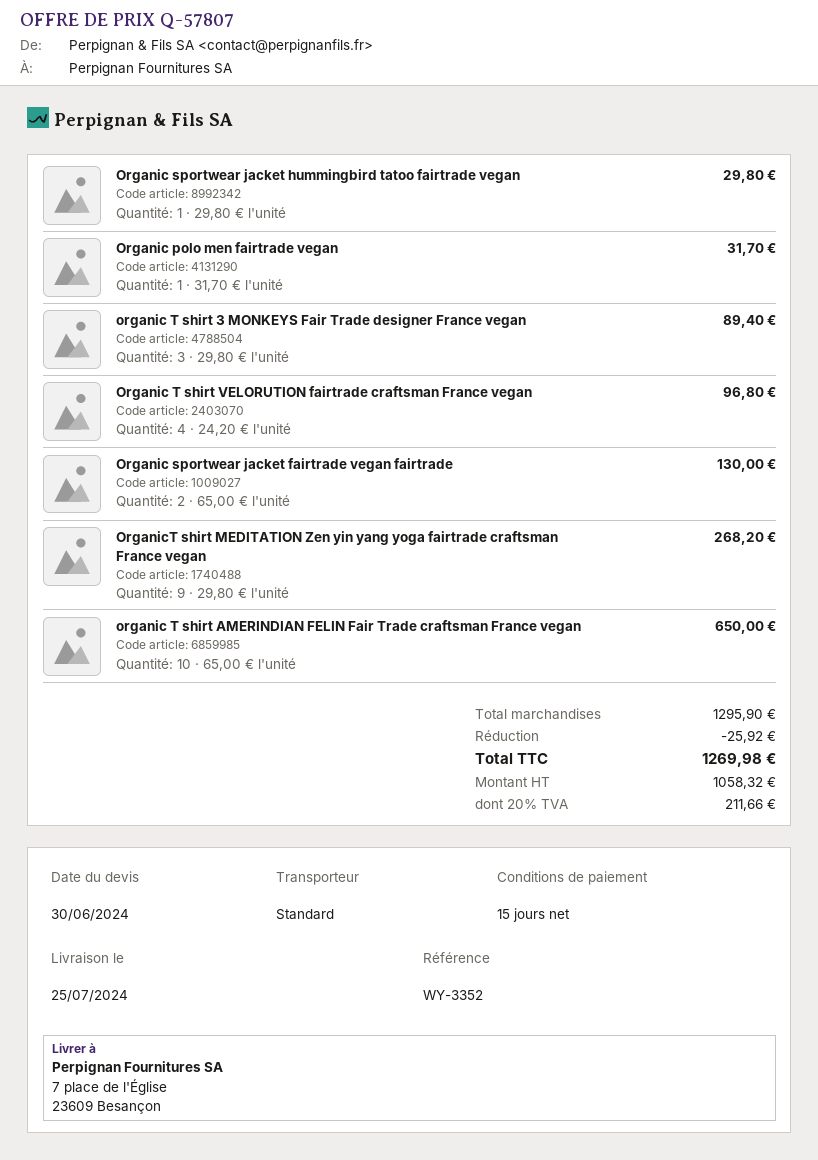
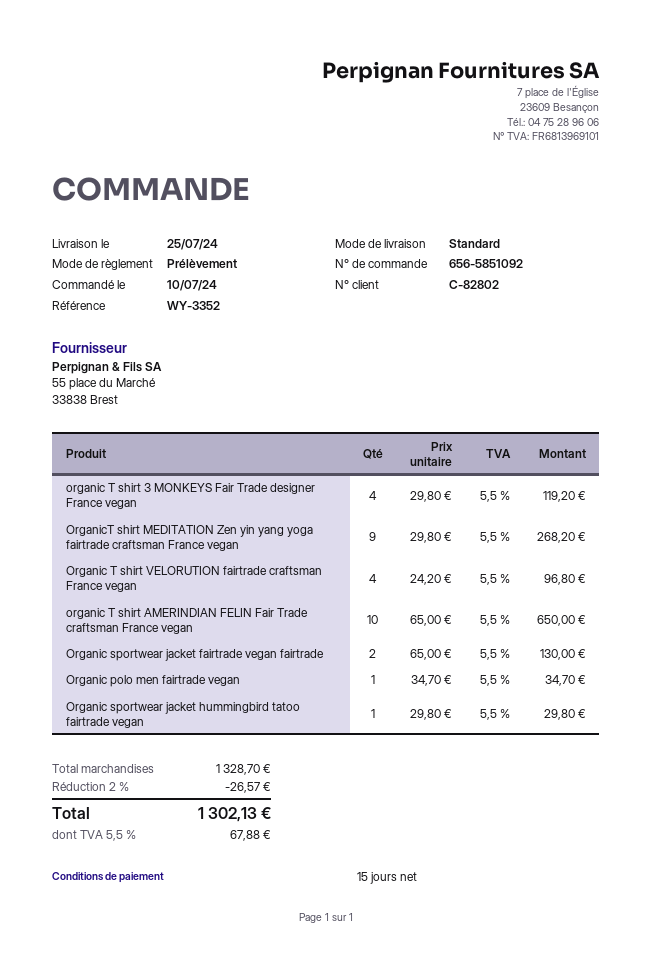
Organic polo men fairtrade vegan: 1 x 31.70 = 31.70 -> 1 x 34.70 = 34.70
organic T shirt 3 MONKEYS Fair Trade designer France vegan: 3 x 29.80 = 89.40 -> 4 x 29.80 = 119.20
subtotal: 1295.90 -> 1328.70
discount: 25.92 -> 26.57
tax: 20% = 211.66 -> 5.5% = 67.88
total: 1269.98 -> 1302.13

